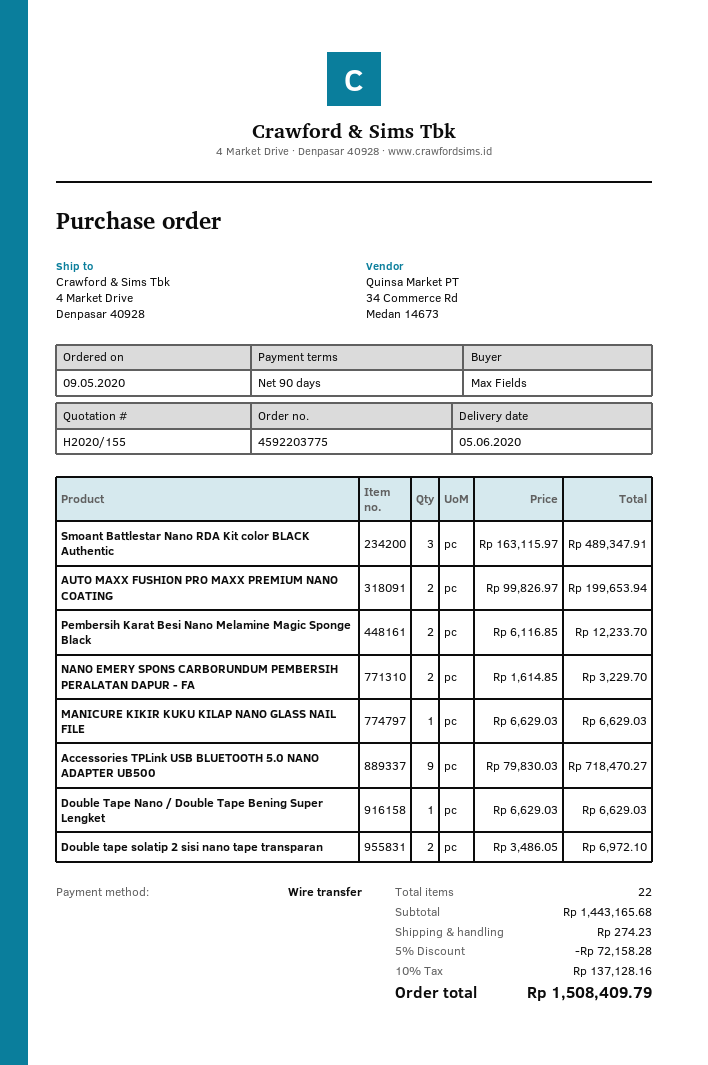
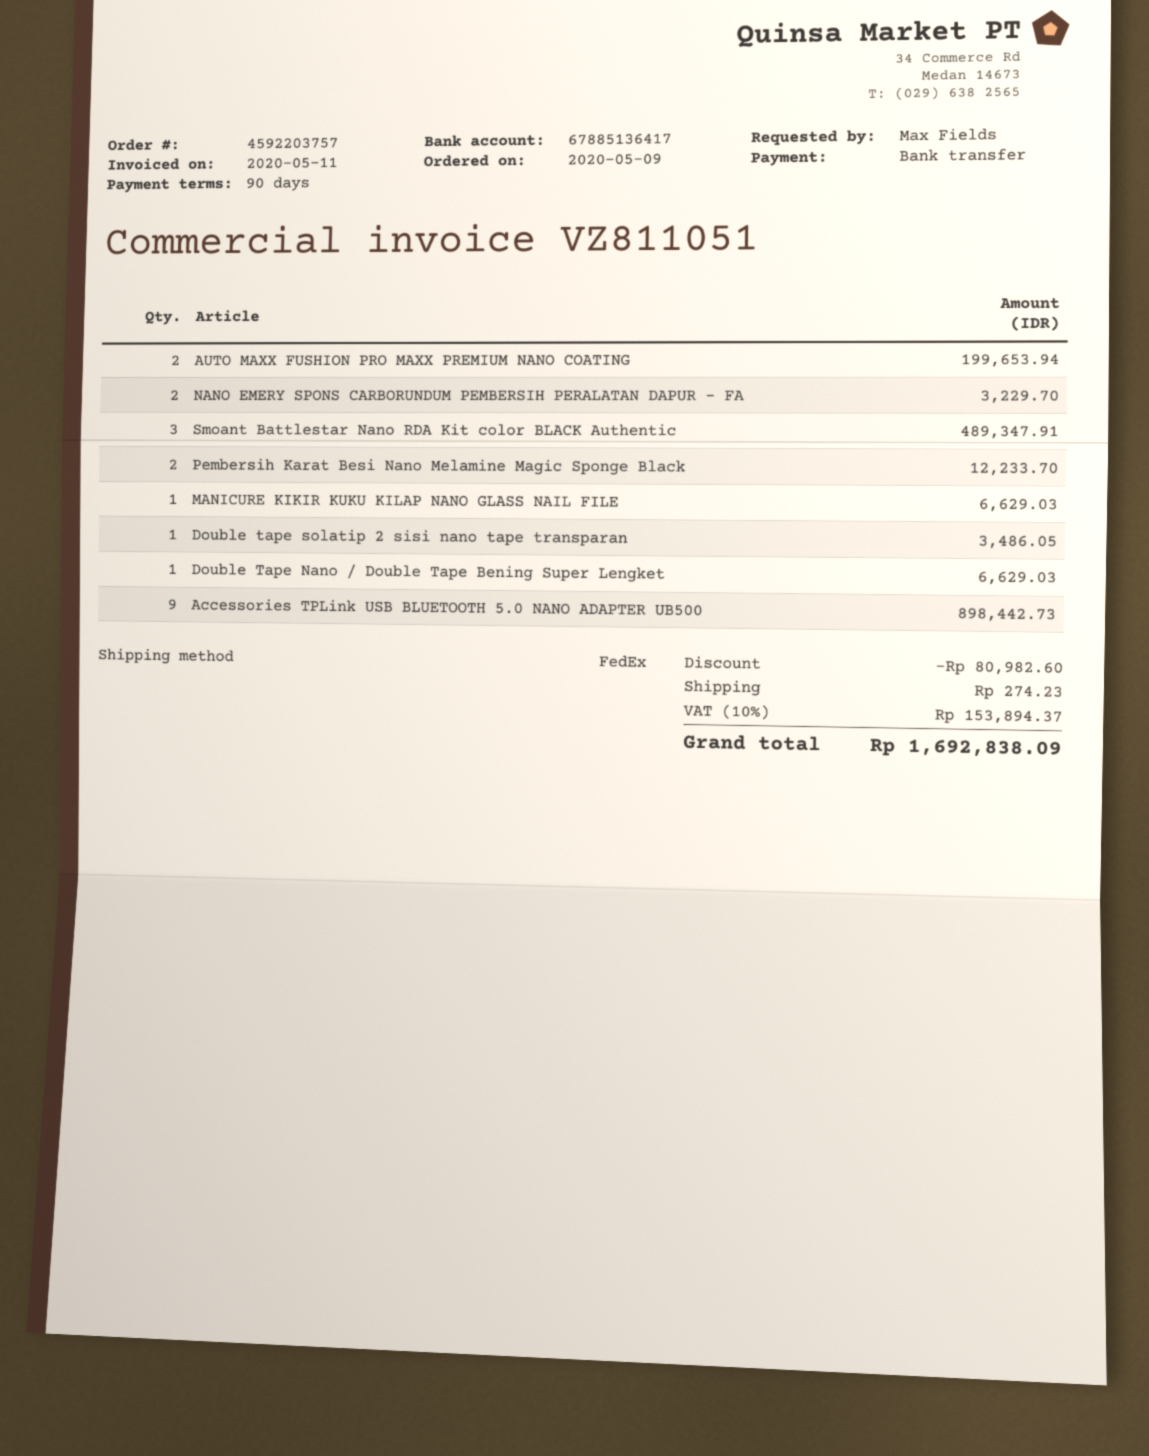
order number: 4592203775 -> 4592203757
Accessories TPLink USB BLUETOOTH 5.0 NANO ADAPTER UB500: 9 for 718470.27 -> 9 for 898442.73
Double tape solatip 2 sisi nano tape transparan: 2 for 6972.10 -> 1 for 3486.05
discount: 72158.28 -> 80982.60
tax: 10% = 137128.16 -> 10% = 153894.37
total: 1508409.79 -> 1692838.09

